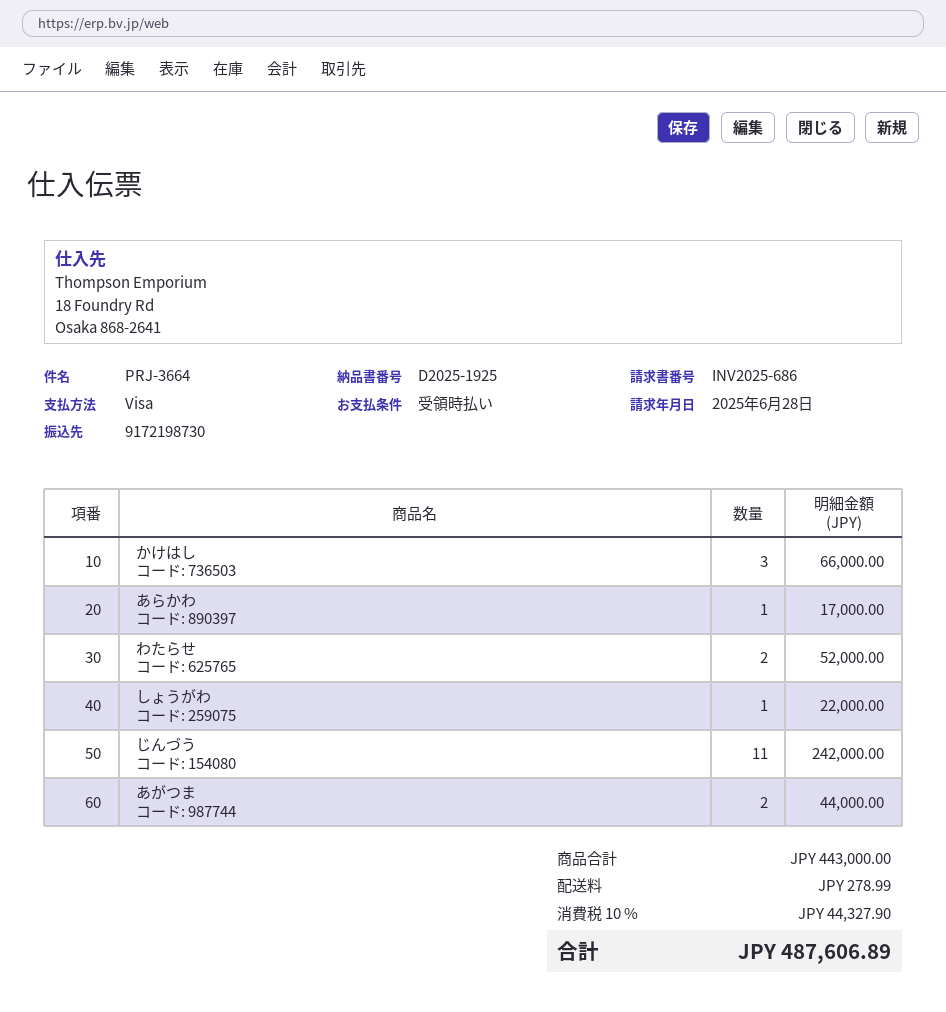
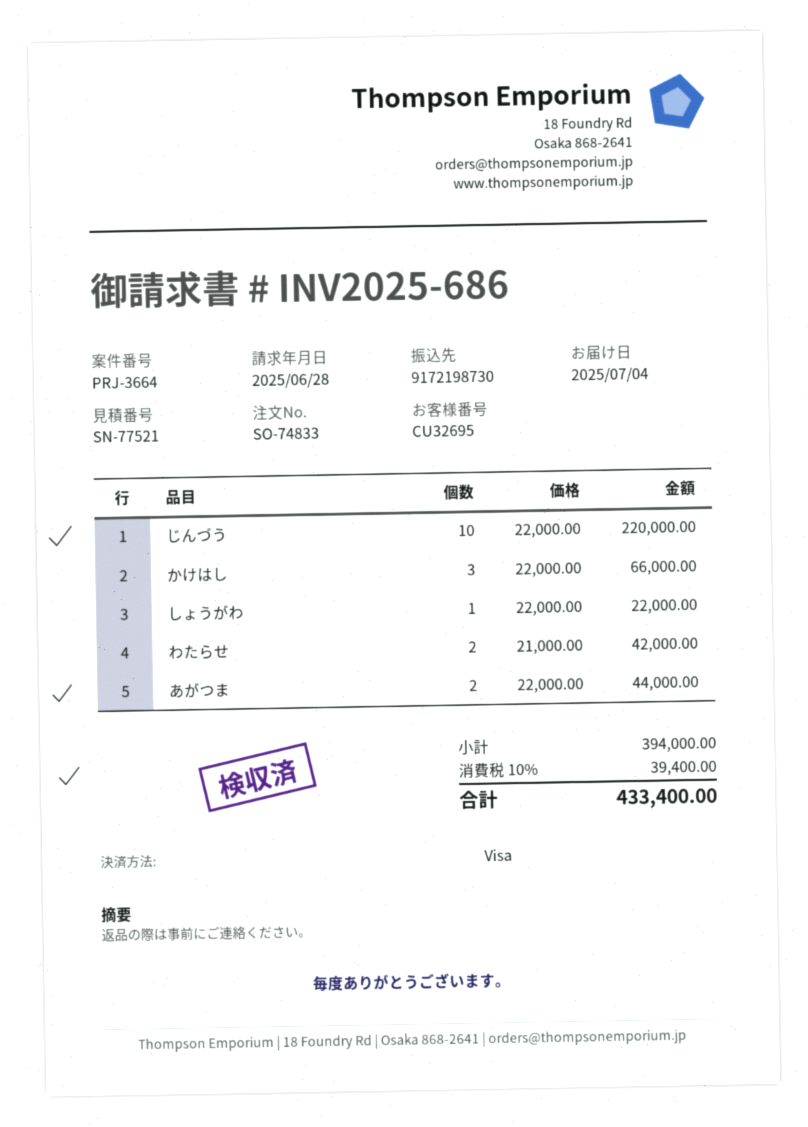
あらかわ: 1 for 17000.00 -> none
わたらせ: 2 for 52000.00 -> 2 for 42000.00
じんづう: 11 for 242000.00 -> 10 for 220000.00
subtotal: 443000.00 -> 394000.00
shipping: 278.99 -> none
tax: 10% = 44327.90 -> 10% = 39400.00
total: 487606.89 -> 433400.00

